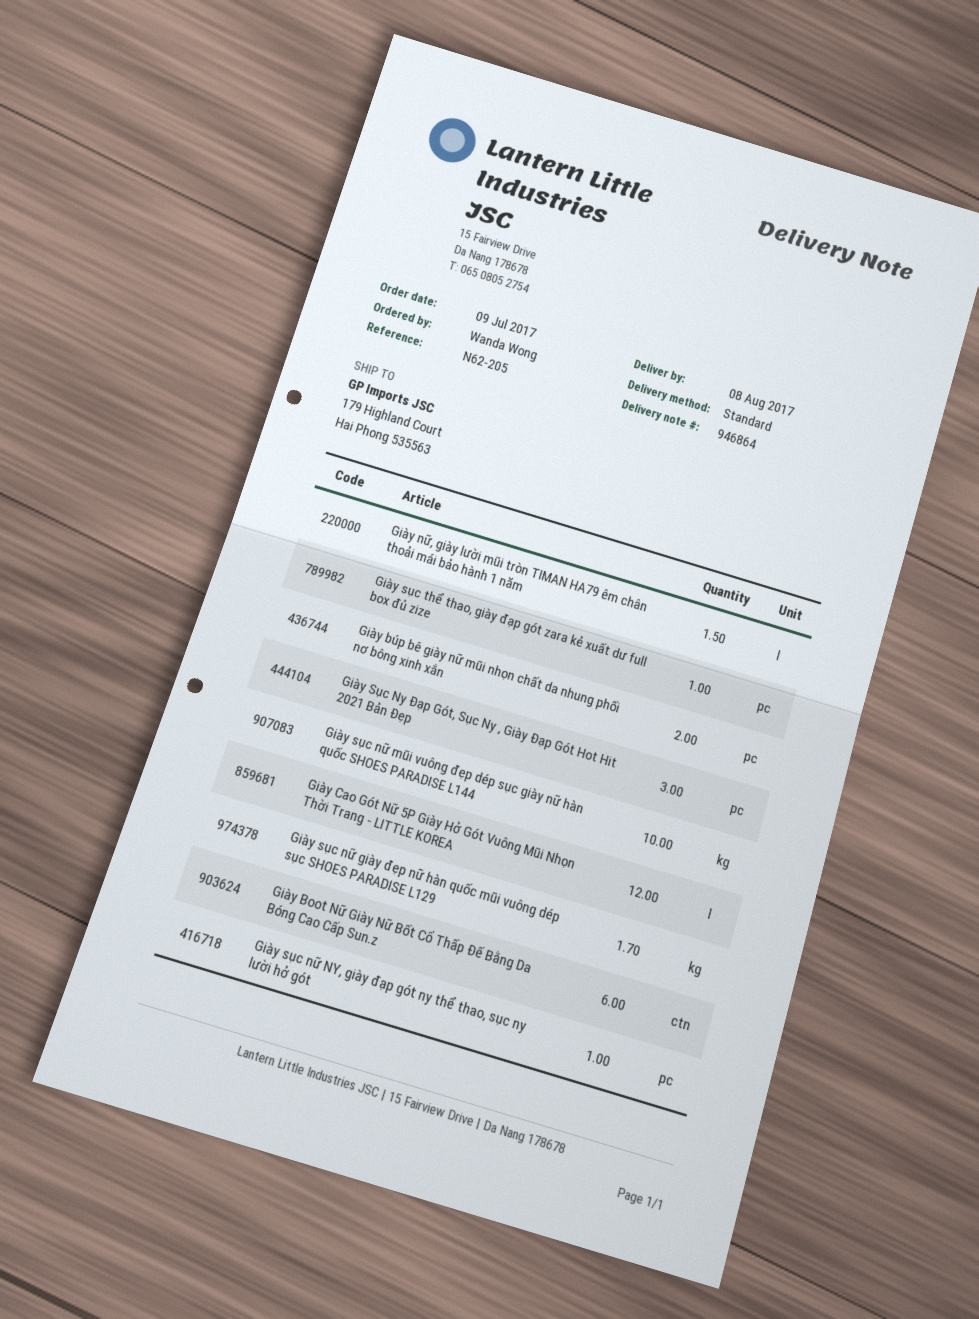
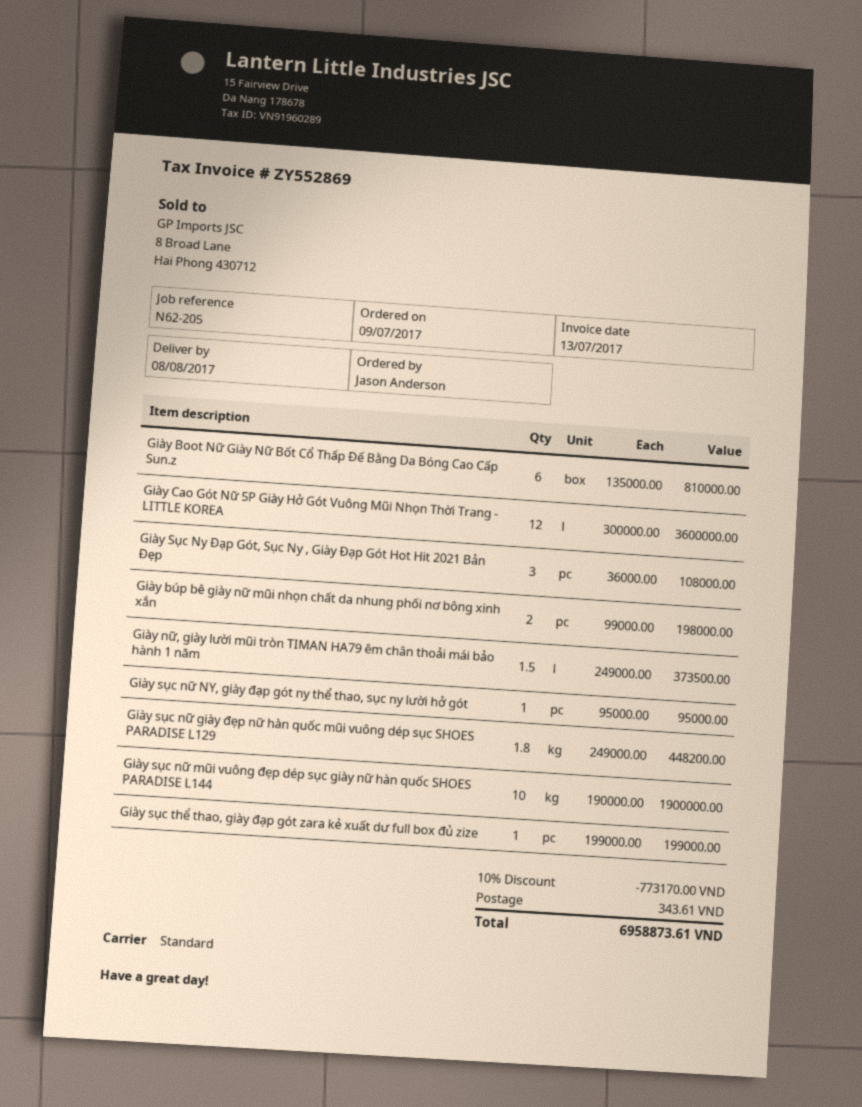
ordered by: Wanda Wong -> Jason Anderson
Giày sục nữ giày đẹp nữ hàn quốc mũi vuông dép sục SHOES PARADISE L129: 1.7 -> 1.8

